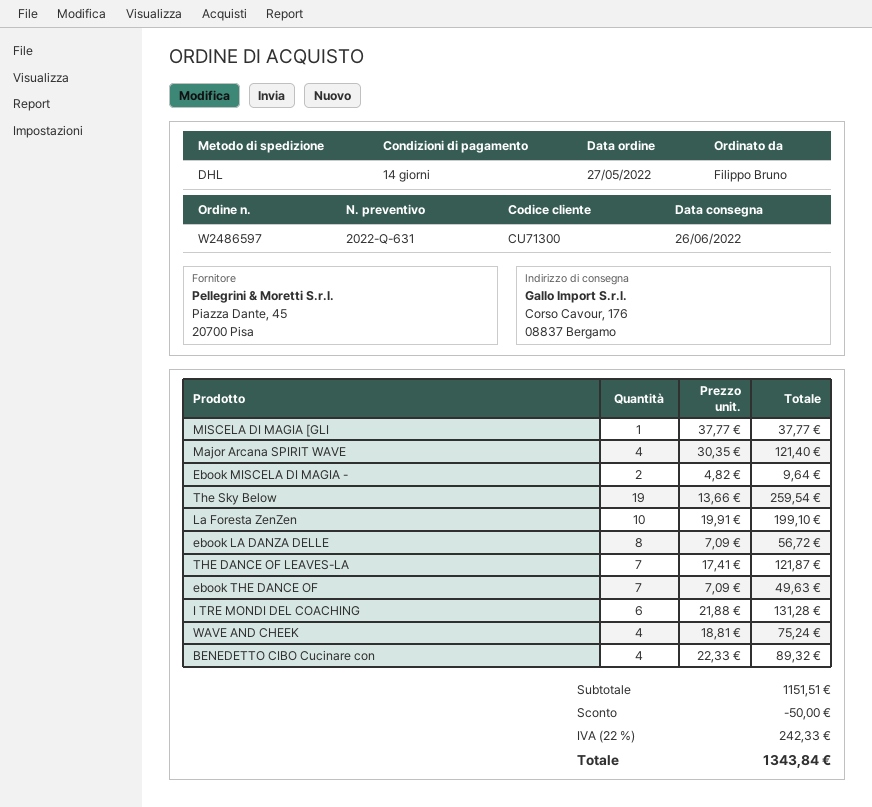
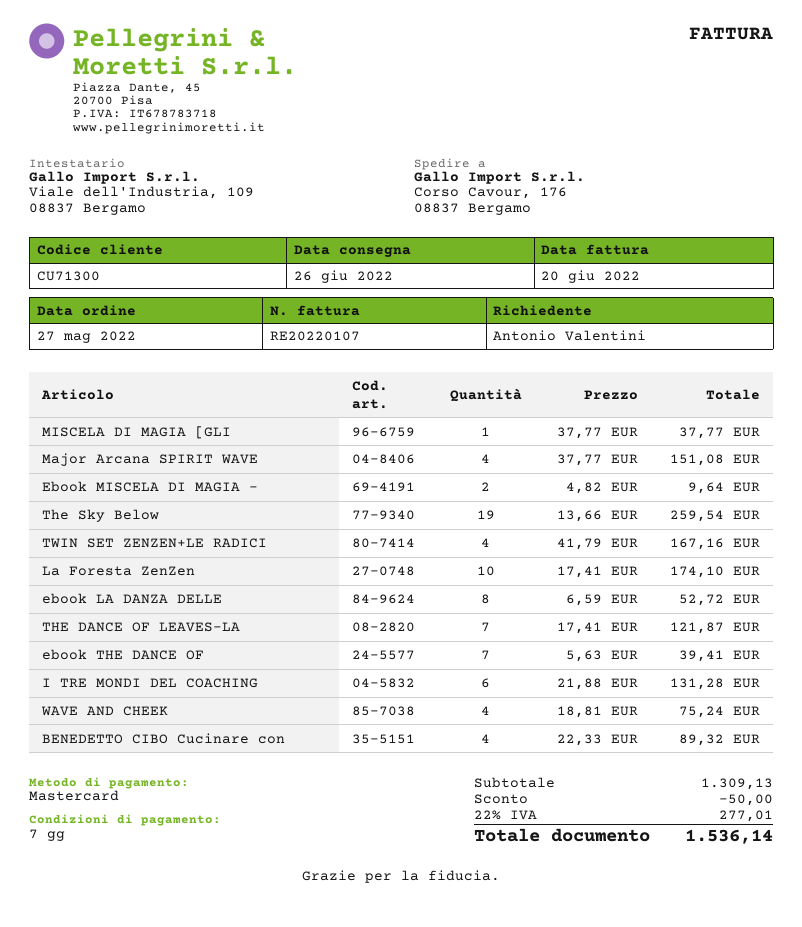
payment terms: 14 days -> 7 days
ordered by: Filippo Bruno -> Antonio Valentini
Major Arcana SPIRIT WAVE: 4 x 30.35 = 121.40 -> 4 x 37.77 = 151.08
La Foresta ZenZen: 10 x 19.91 = 199.10 -> 10 x 17.41 = 174.10
ebook LA DANZA DELLE: 8 x 7.09 = 56.72 -> 8 x 6.59 = 52.72
ebook THE DANCE OF: 7 x 7.09 = 49.63 -> 7 x 5.63 = 39.41
TWIN SET ZENZEN+LE RADICI: none -> 4 x 41.79 = 167.16
subtotal: 1151.51 -> 1309.13
tax: 22% = 242.33 -> 22% = 277.01
total: 1343.84 -> 1536.14

